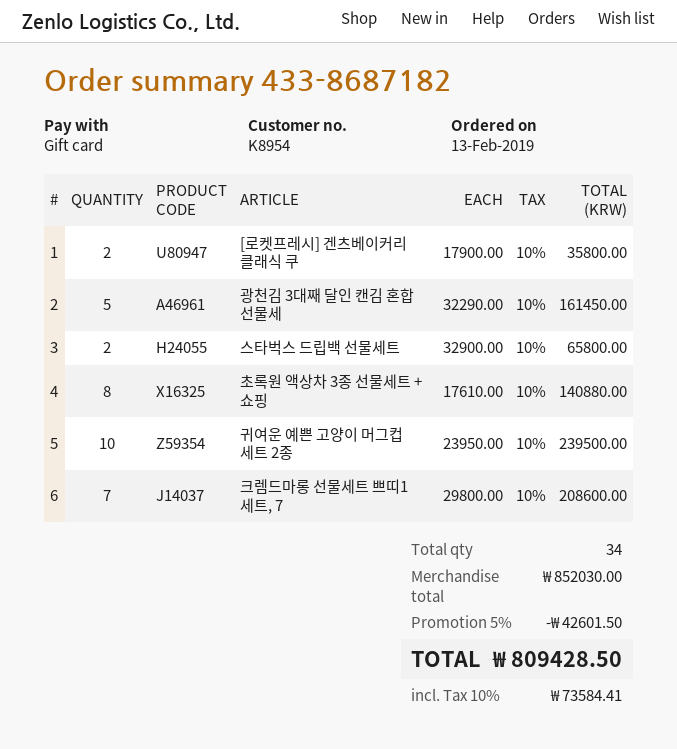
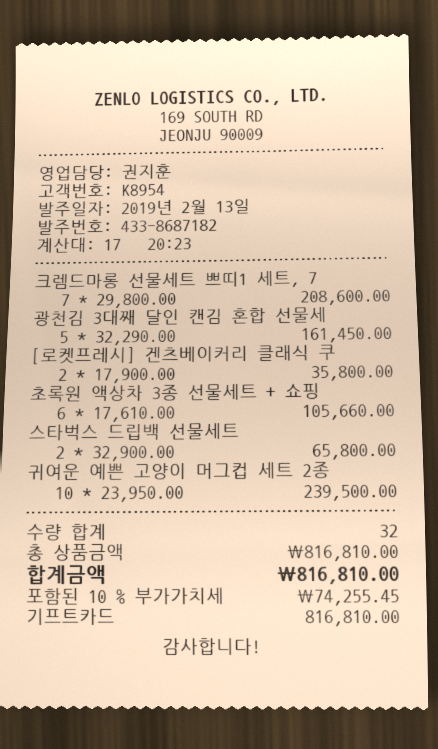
초록원 액상차 3종 선물세트 + 쇼핑: 8 x 17610.00 = 140880.00 -> 6 x 17610.00 = 105660.00
total quantity: 34 -> 32
subtotal: 852030.00 -> 816810.00
discount: 5% = 42601.50 -> none
tax: 10% = 73584.41 -> 10% = 74255.45
total: 809428.50 -> 816810.00

